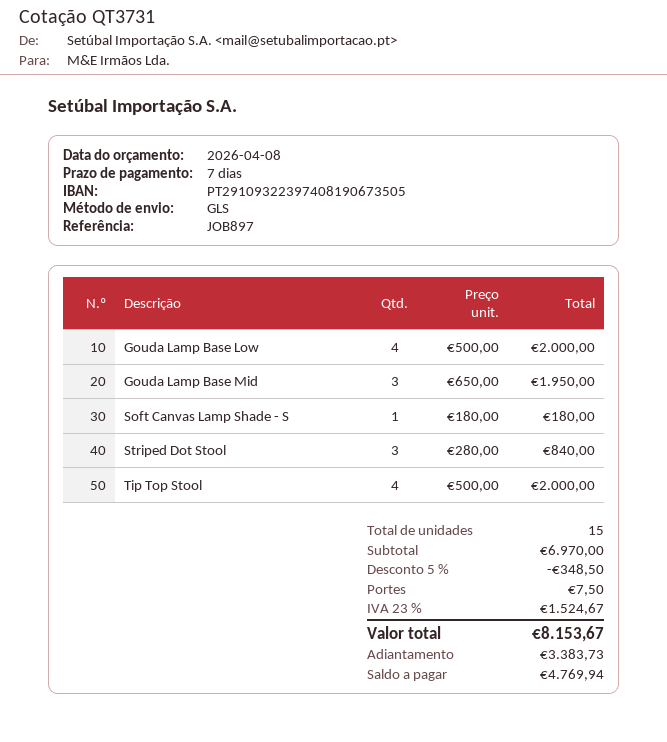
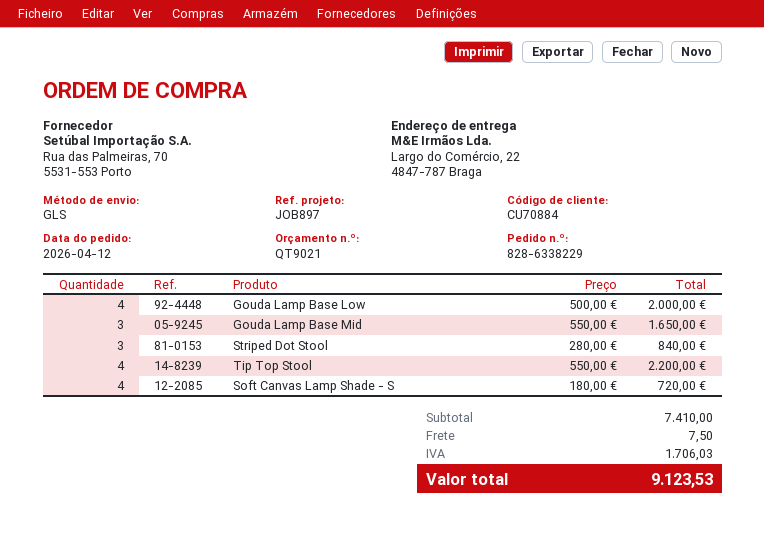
quote number: QT3731 -> QT9021
Gouda Lamp Base Mid: 3 x 650.00 = 1950.00 -> 3 x 550.00 = 1650.00
Soft Canvas Lamp Shade - S: 1 x 180.00 = 180.00 -> 4 x 180.00 = 720.00
Tip Top Stool: 4 x 500.00 = 2000.00 -> 4 x 550.00 = 2200.00
subtotal: 6970.00 -> 7410.00
discount: 5% = 348.50 -> none
tax: 1524.67 -> 1706.03
total: 8153.67 -> 9123.53

